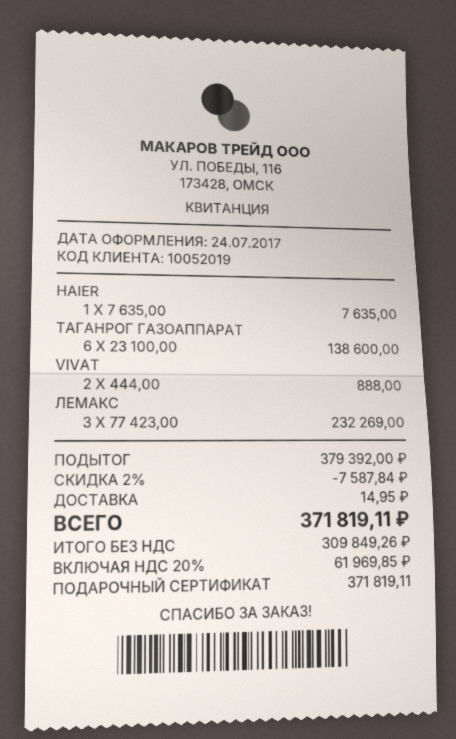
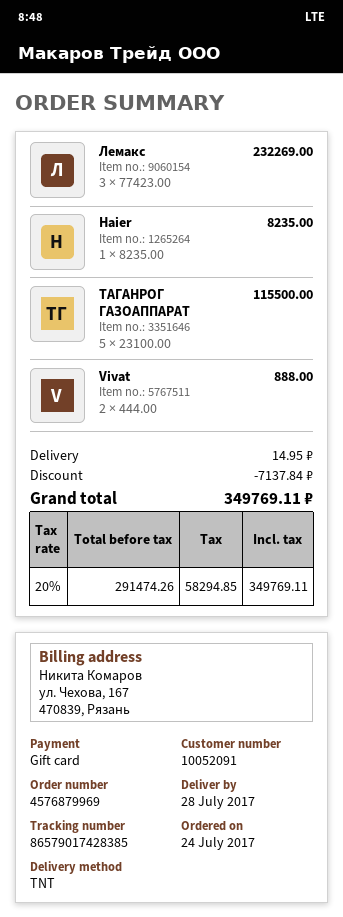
customer number: 10052019 -> 10052091
HAIER: 1 x 7635.00 = 7635.00 -> 1 x 8235.00 = 8235.00
ТАГАНРОГ ГАЗОАППАРАТ: 6 x 23100.00 = 138600.00 -> 5 x 23100.00 = 115500.00
discount: 7587.84 -> 7137.84
net: 309849.26 -> 291474.26
tax: 20% = 61969.85 -> 20% = 58294.85
total: 371819.11 -> 349769.11

